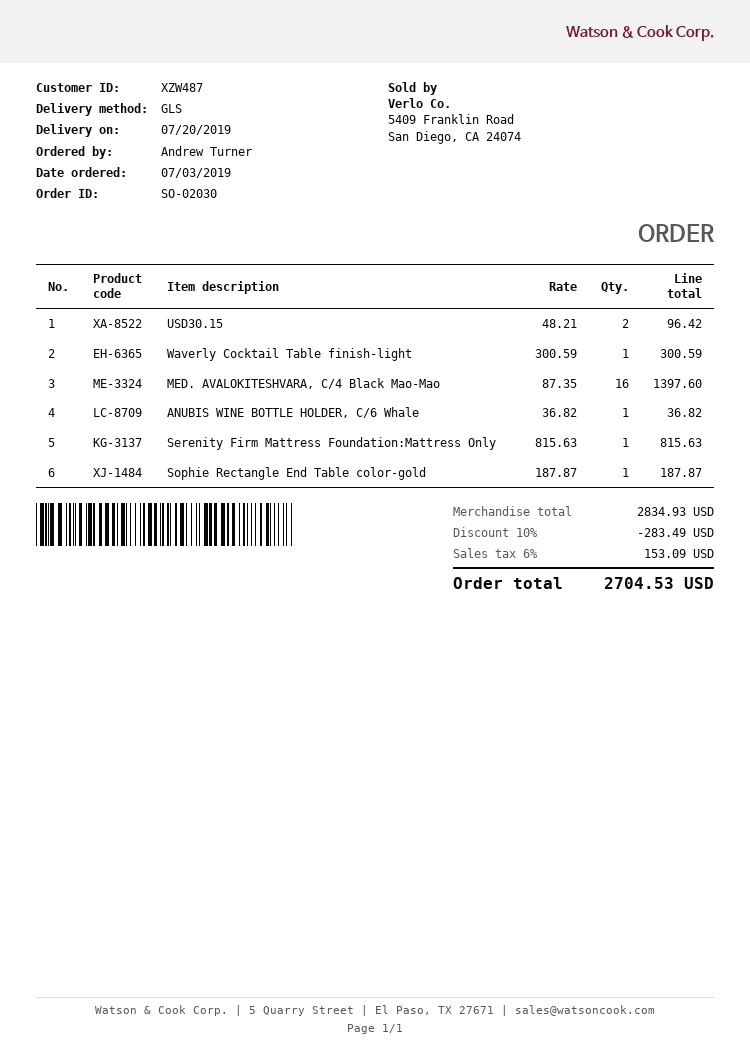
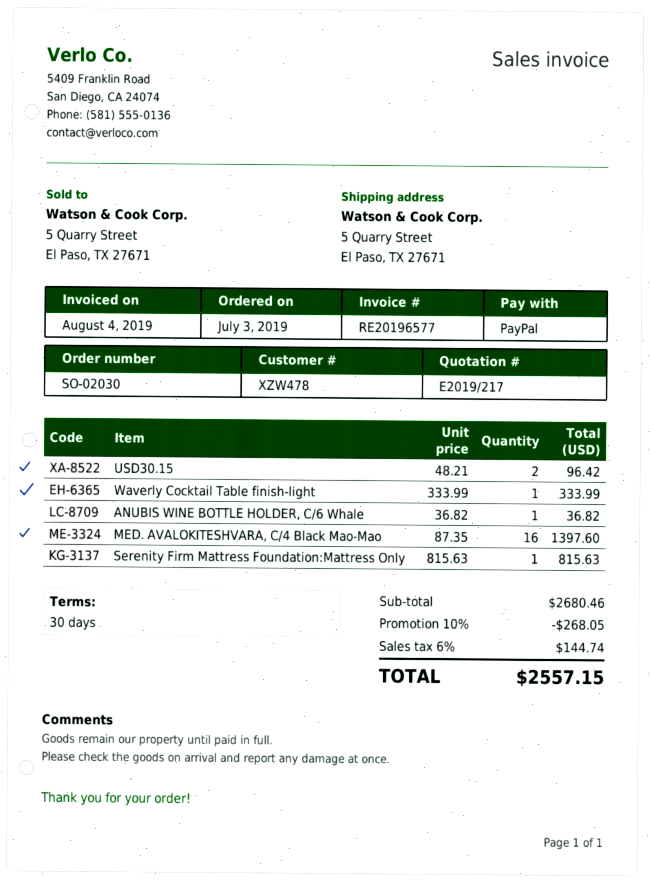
customer number: XZW487 -> XZW478
Waverly Cocktail Table finish-light: 1 x 300.59 = 300.59 -> 1 x 333.99 = 333.99
Sophie Rectangle End Table color-gold: 1 x 187.87 = 187.87 -> none
subtotal: 2834.93 -> 2680.46
discount: 10% = 283.49 -> 10% = 268.05
tax: 6% = 153.09 -> 6% = 144.74
total: 2704.53 -> 2557.15

